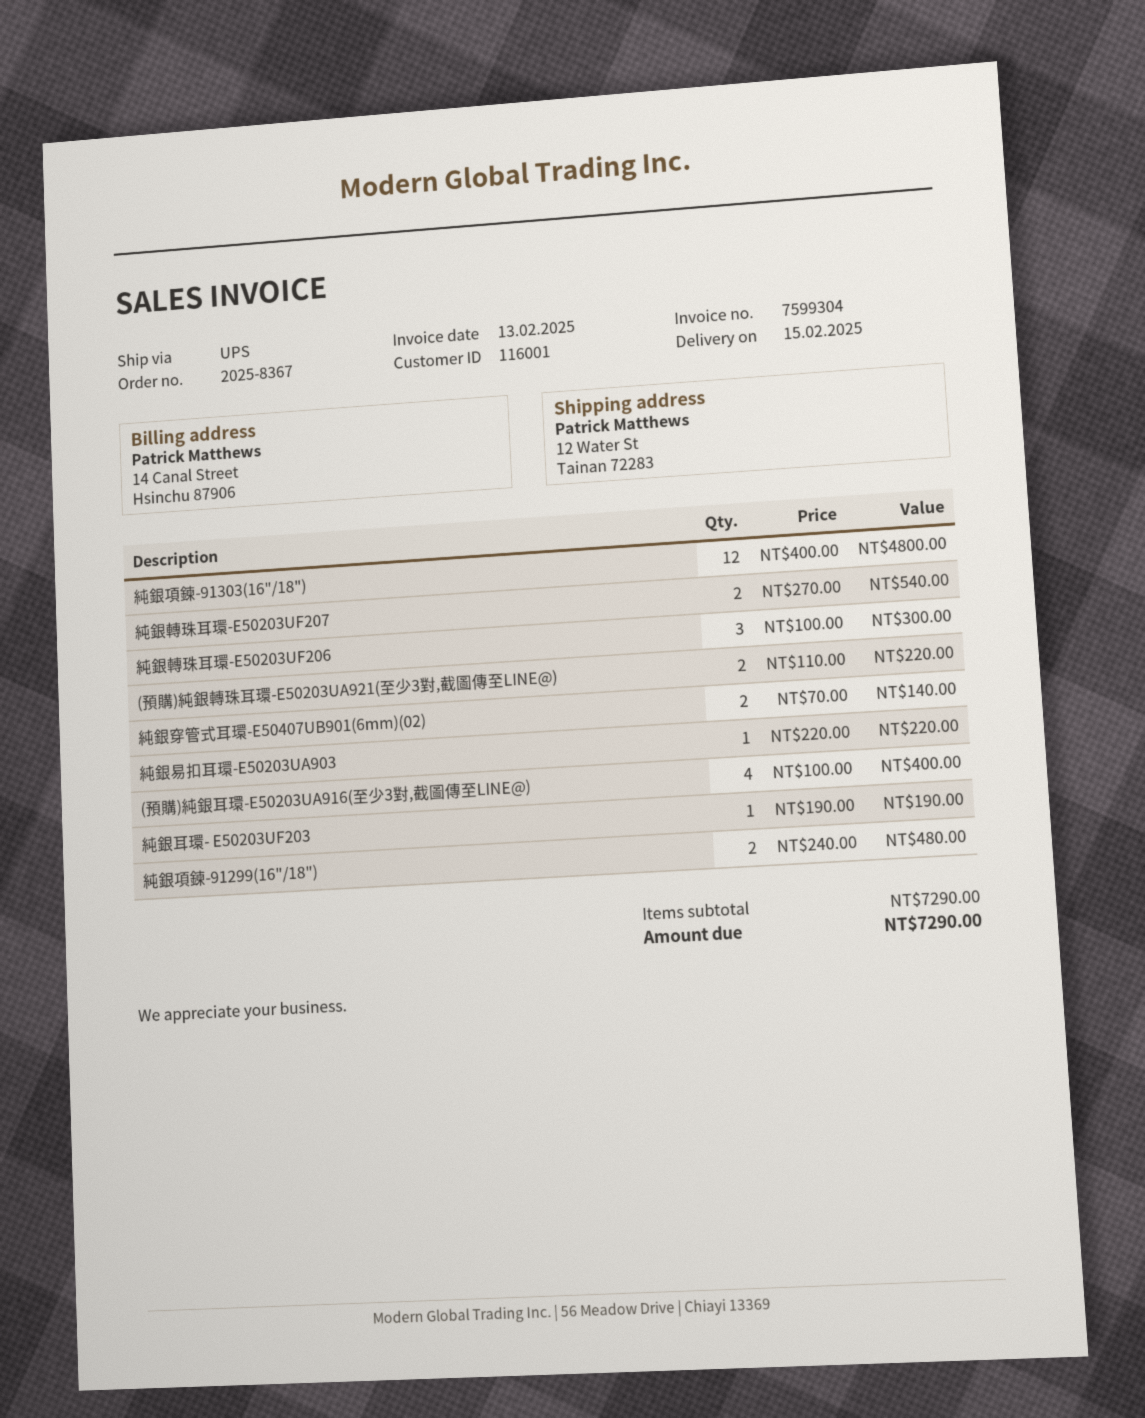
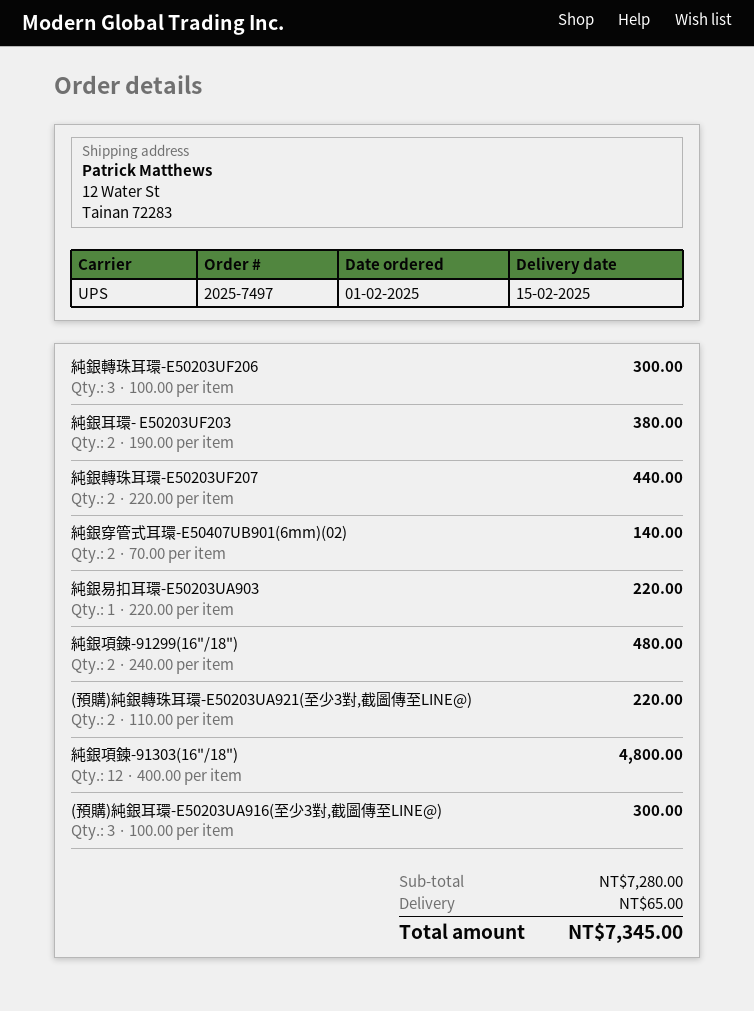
order number: 2025-8367 -> 2025-7497
純銀轉珠耳環-E50203UF207: 2 x 270.00 = 540.00 -> 2 x 220.00 = 440.00
(預購)純銀耳環-E50203UA916(至少3對,截圖傳至LINE@): 4 x 100.00 = 400.00 -> 3 x 100.00 = 300.00
純銀耳環- E50203UF203: 1 x 190.00 = 190.00 -> 2 x 190.00 = 380.00
subtotal: 7290.00 -> 7280.00
shipping: none -> 65.00
total: 7290.00 -> 7345.00

